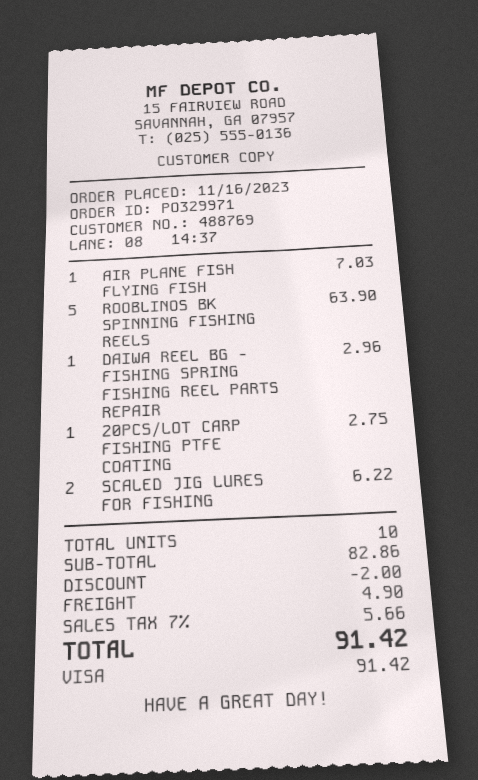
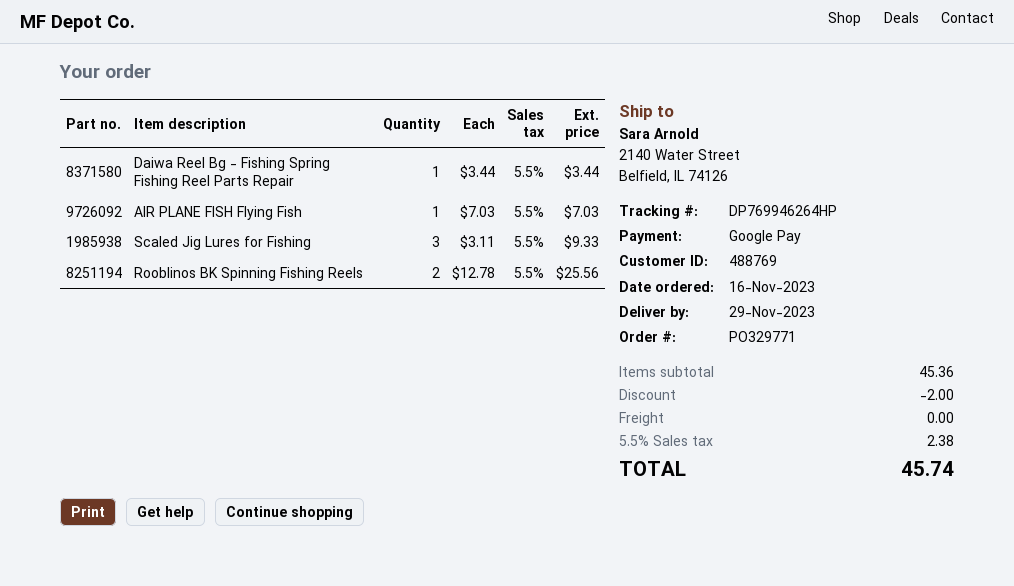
order number: PO329971 -> PO329771
payment method: Visa -> Google Pay
ROOBLINOS BK SPINNING FISHING REELS: 5 for 63.90 -> 2 for 25.56
DAIWA REEL BG - FISHING SPRING FISHING REEL PARTS REPAIR: 1 for 2.96 -> 1 for 3.44
20PCS/LOT CARP FISHING PTFE COATING: 1 for 2.75 -> none
SCALED JIG LURES FOR FISHING: 2 for 6.22 -> 3 for 9.33
subtotal: 82.86 -> 45.36
shipping: 4.90 -> 0.00
tax: 7% = 5.66 -> 5.5% = 2.38
total: 91.42 -> 45.74

